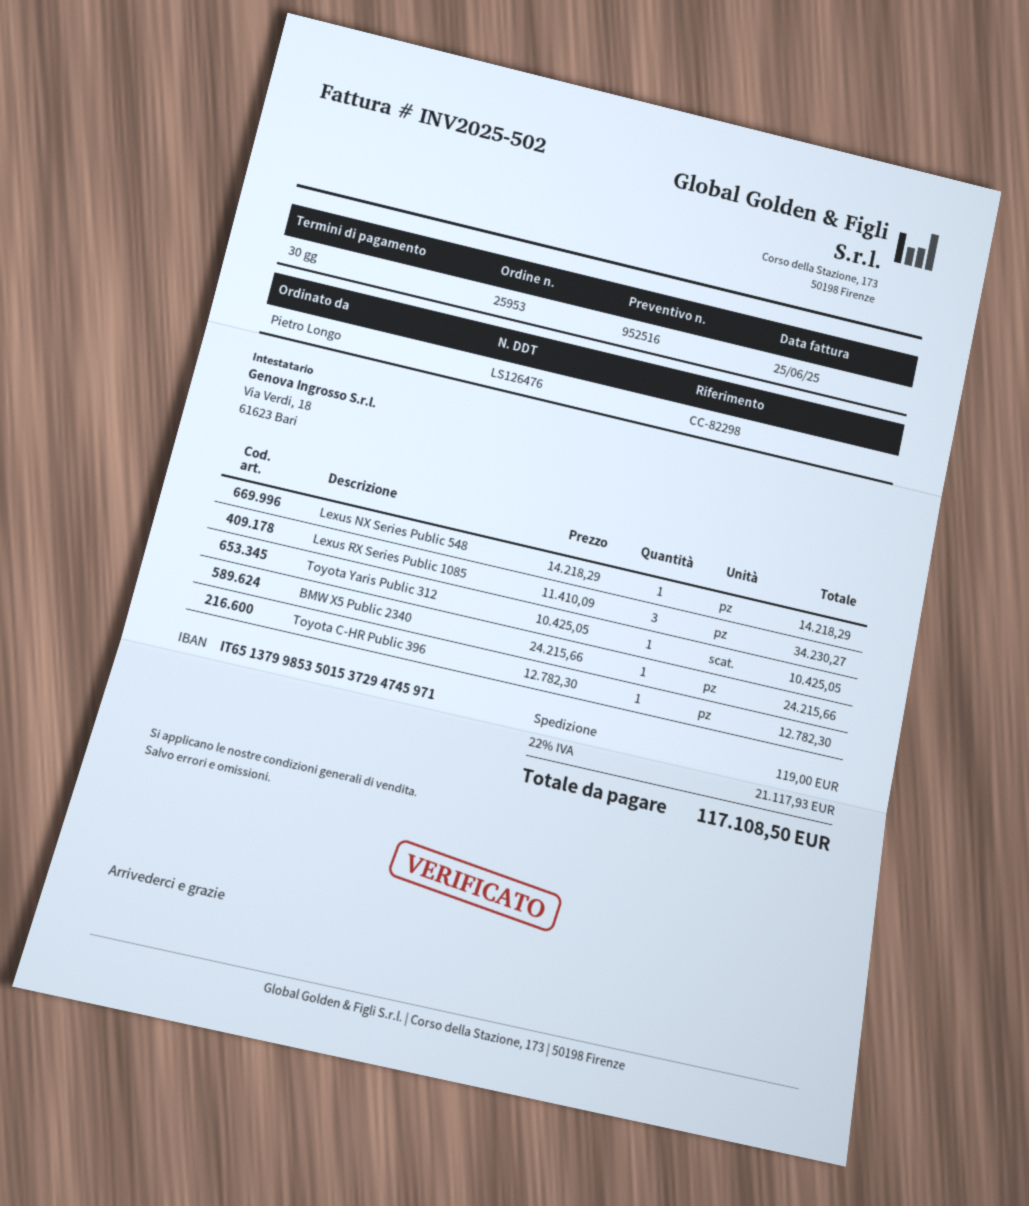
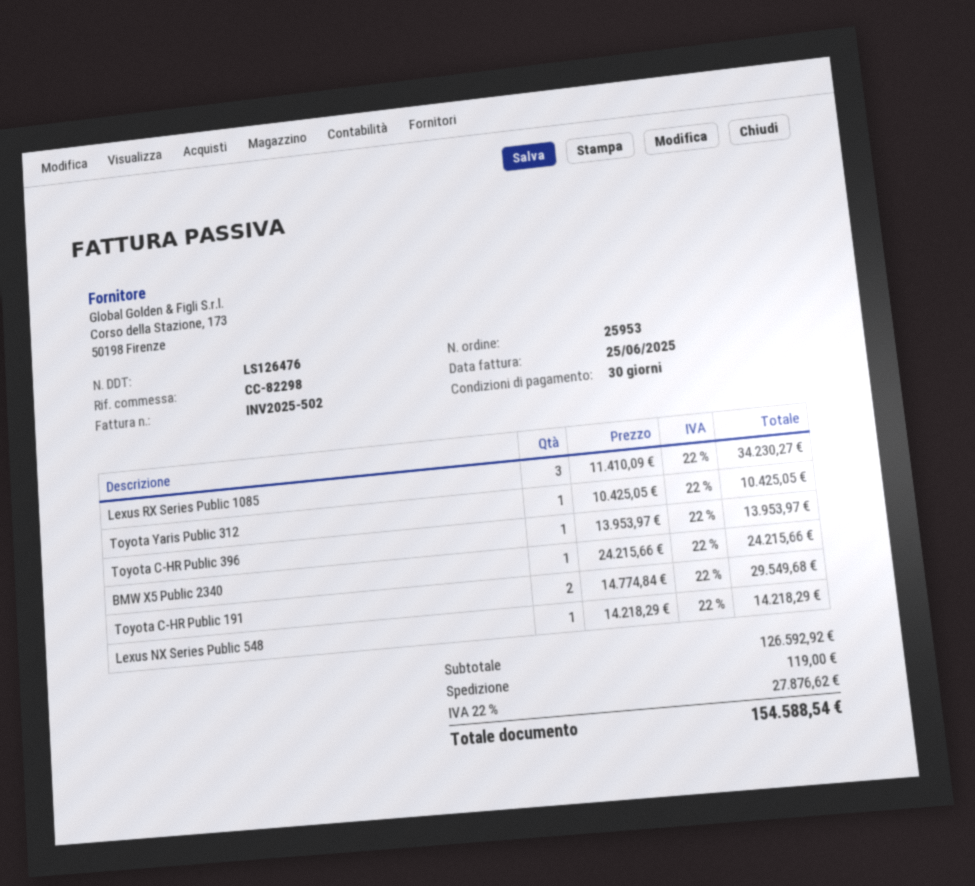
Toyota C-HR Public 396: 1 x 12782.30 = 12782.30 -> 1 x 13953.97 = 13953.97
Toyota C-HR Public 191: none -> 2 x 14774.84 = 29549.68
tax: 22% = 21117.93 -> 22% = 27876.62
total: 117108.50 -> 154588.54

